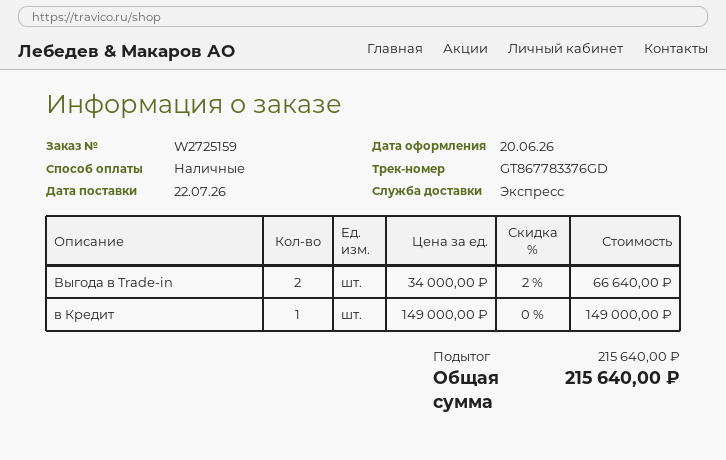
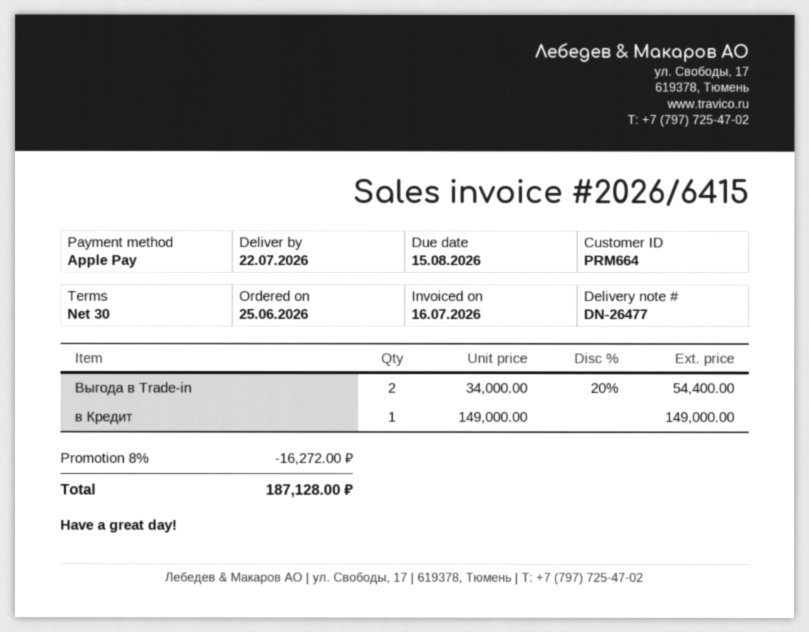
order date: 2026-06-20 -> 2026-06-25
payment method: cash -> Apple Pay
Выгода в Trade-in: 2 x 34000.00 - 2% = 66640.00 -> 2 x 34000.00 - 20% = 54400.00
discount: none -> 8% = 16272.00
total: 215640.00 -> 187128.00

